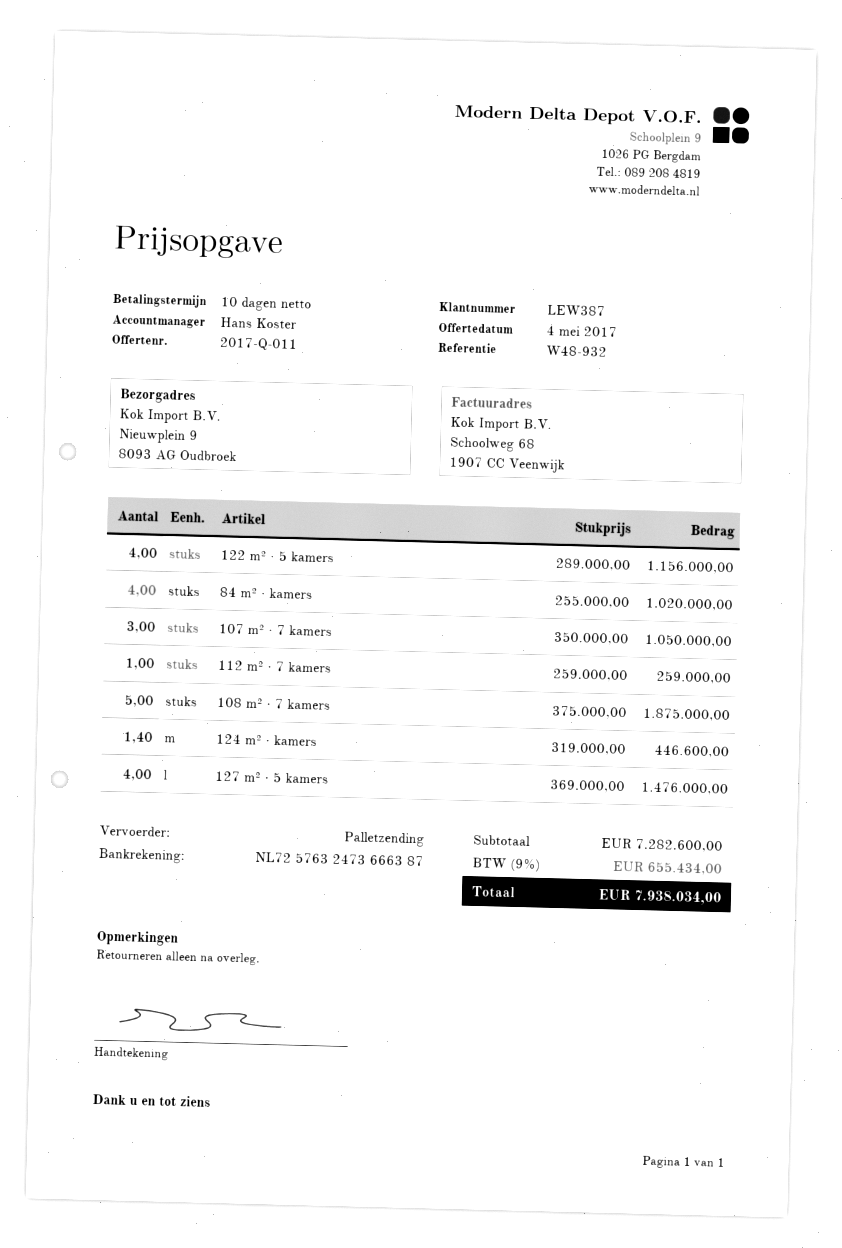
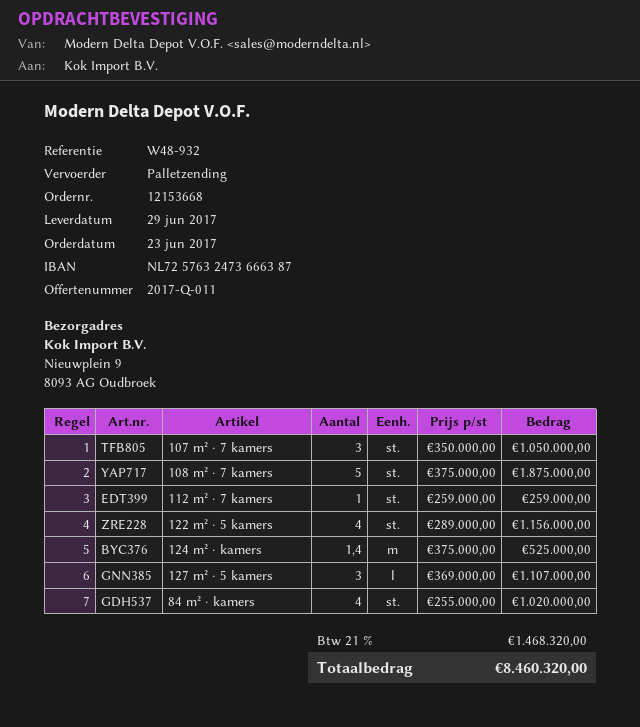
124 m² · kamers: 1.4 x 319000.00 = 446600.00 -> 1.4 x 375000.00 = 525000.00
127 m² · 5 kamers: 4 x 369000.00 = 1476000.00 -> 3 x 369000.00 = 1107000.00
tax: 9% = 655434.00 -> 21% = 1468320.00
total: 7938034.00 -> 8460320.00

